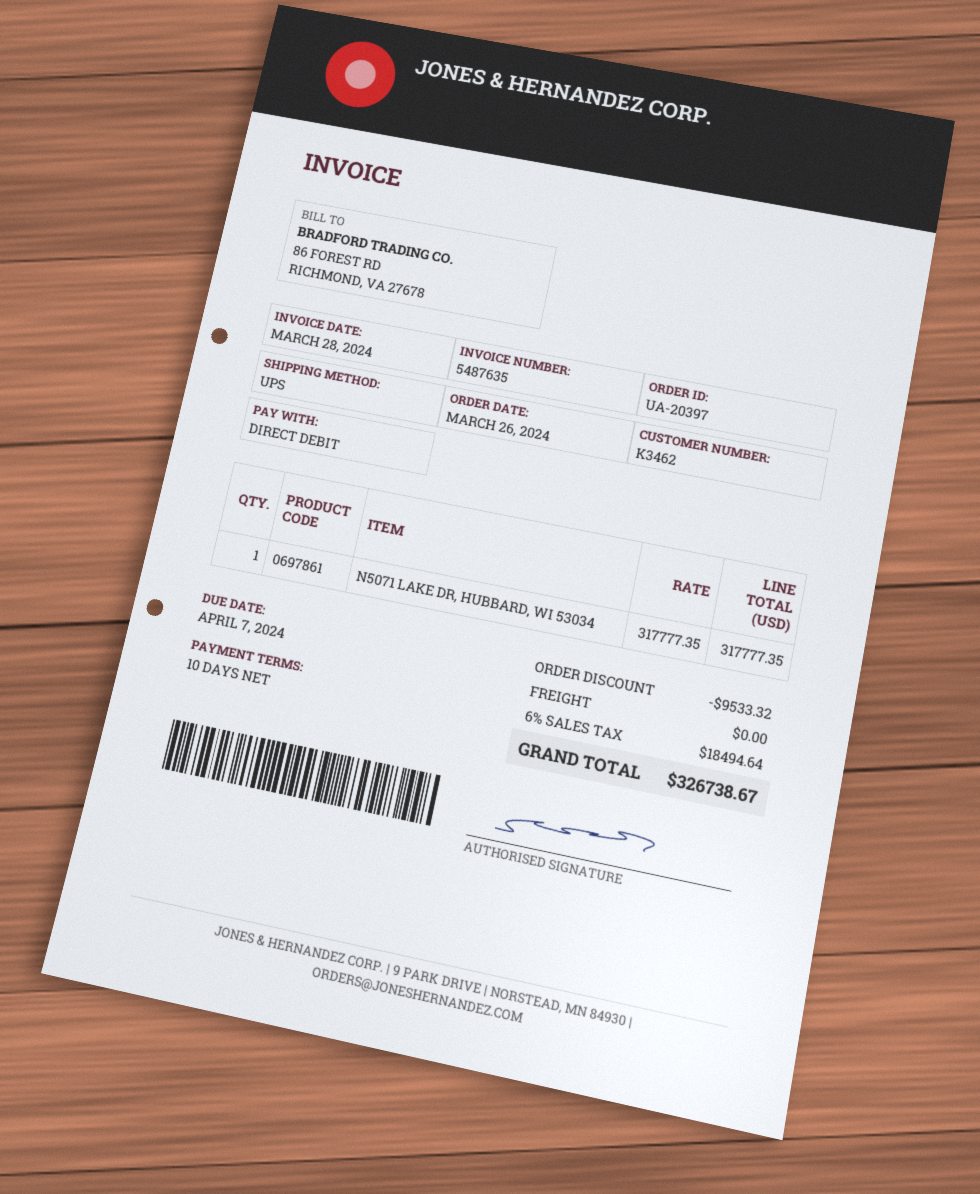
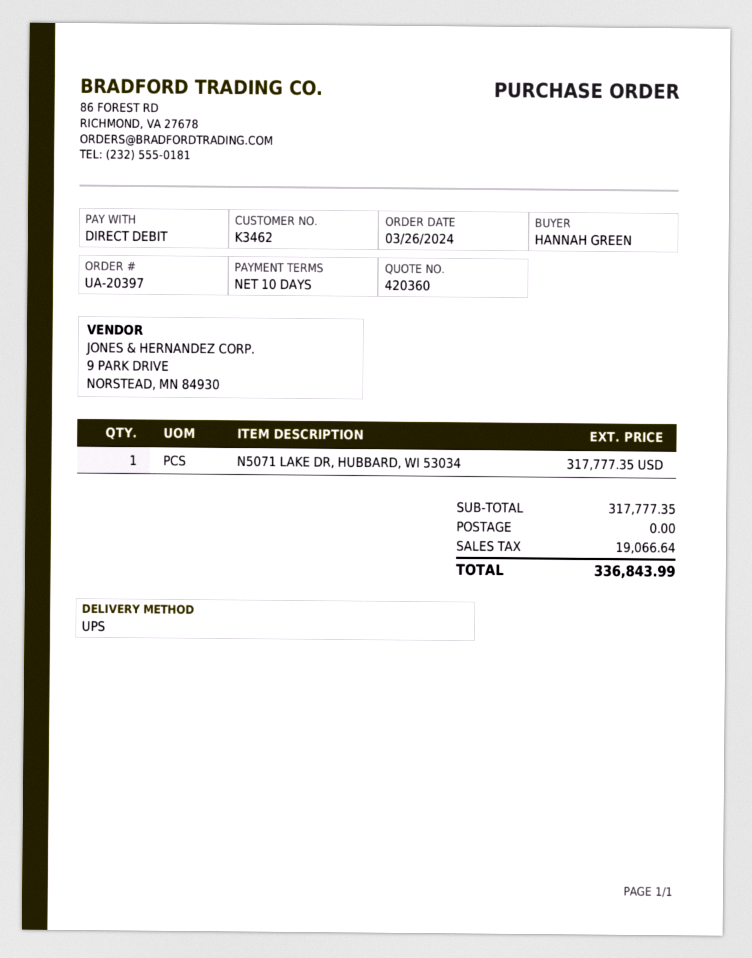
discount: 9533.32 -> none
tax: 18494.64 -> 19066.64
total: 326738.67 -> 336843.99

